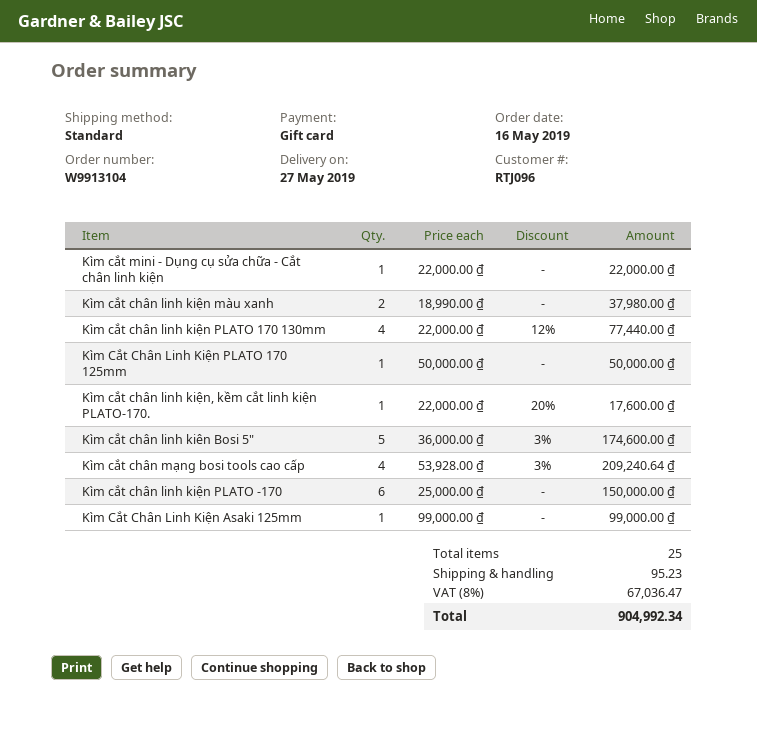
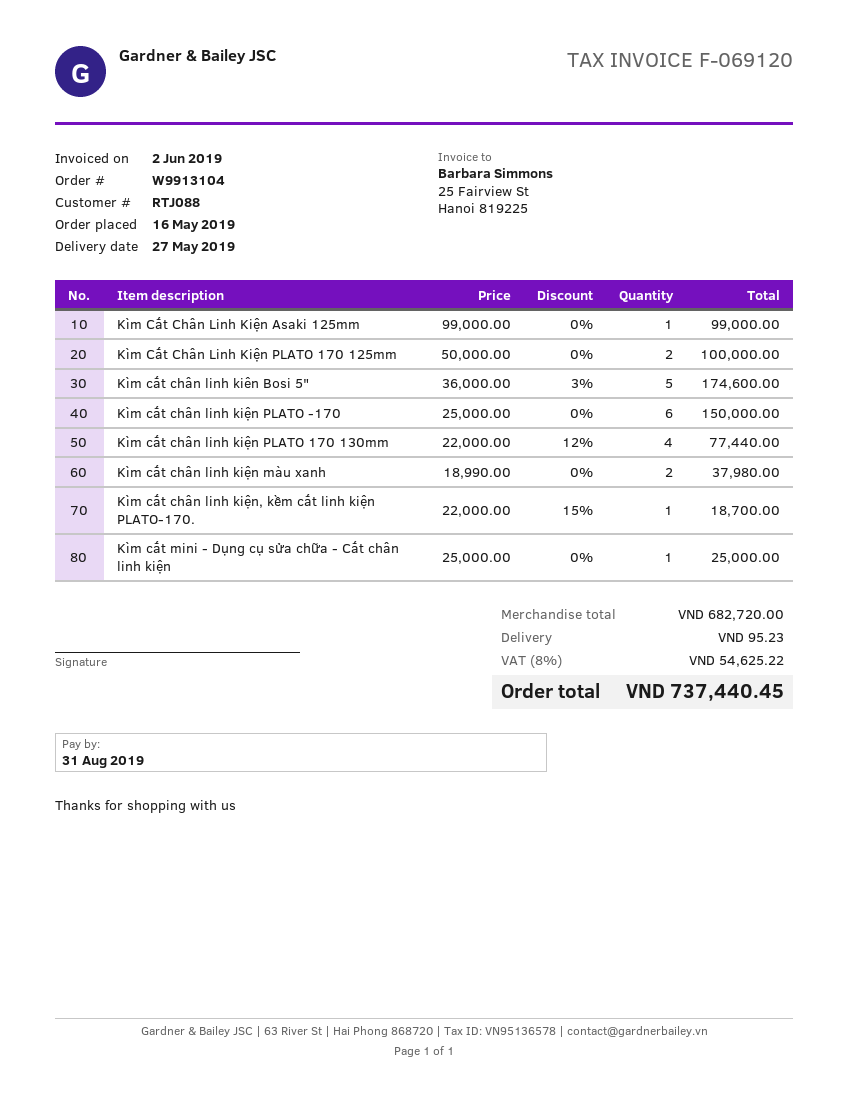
customer number: RTJ096 -> RTJ088
Kìm cắt mini - Dụng cụ sửa chữa - Cắt chân linh kiện: 1 x 22000.00 = 22000.00 -> 1 x 25000.00 = 25000.00
Kìm Cắt Chân Linh Kiện PLATO 170 125mm: 1 x 50000.00 = 50000.00 -> 2 x 50000.00 = 100000.00
Kìm cắt chân linh kiện, kềm cắt linh kiện PLATO-170.: 1 x 22000.00 - 20% = 17600.00 -> 1 x 22000.00 - 15% = 18700.00
Kìm cắt chân mạng bosi tools cao cấp: 4 x 53928.00 - 3% = 209240.64 -> none
tax: 8% = 67036.47 -> 8% = 54625.22
total: 904992.34 -> 737440.45

